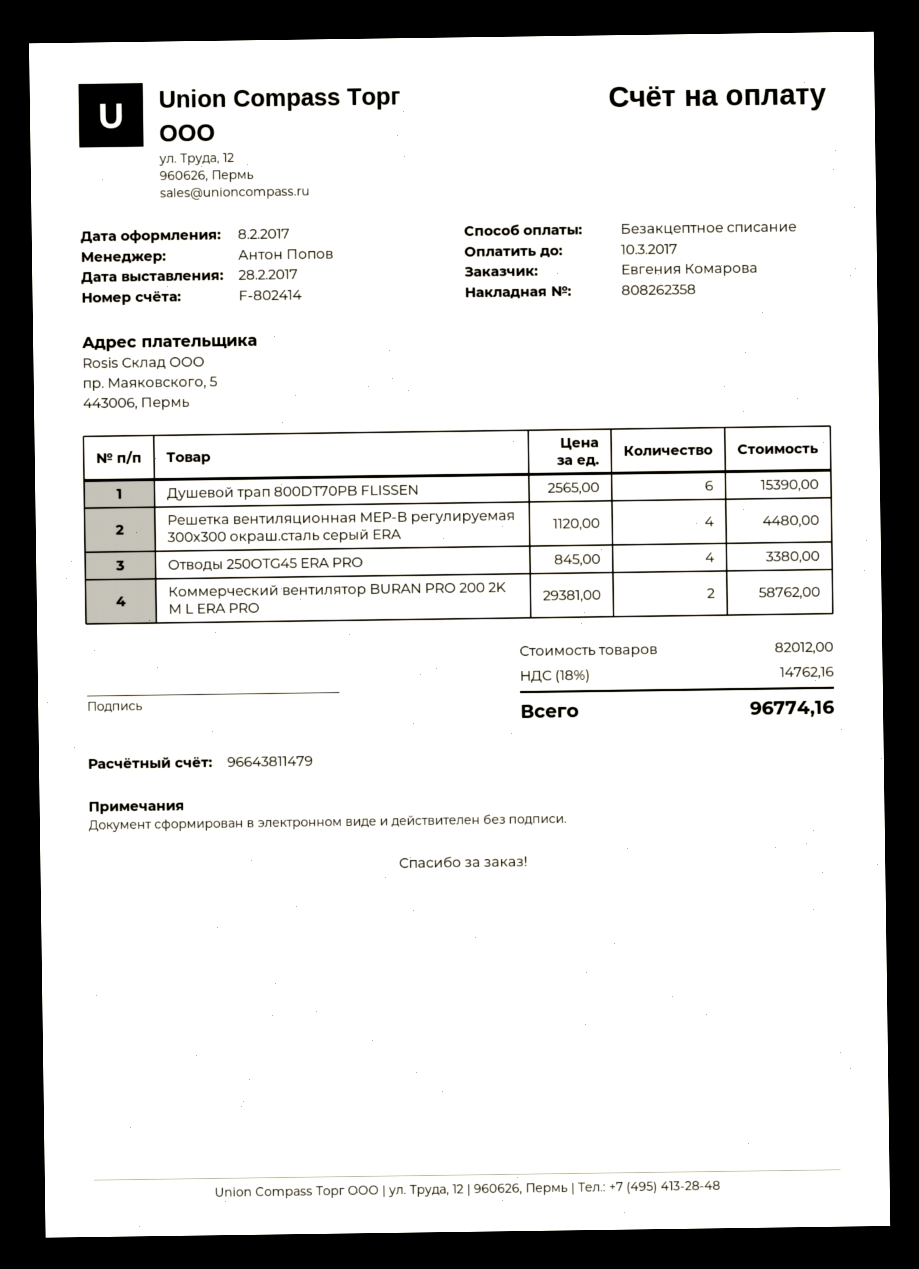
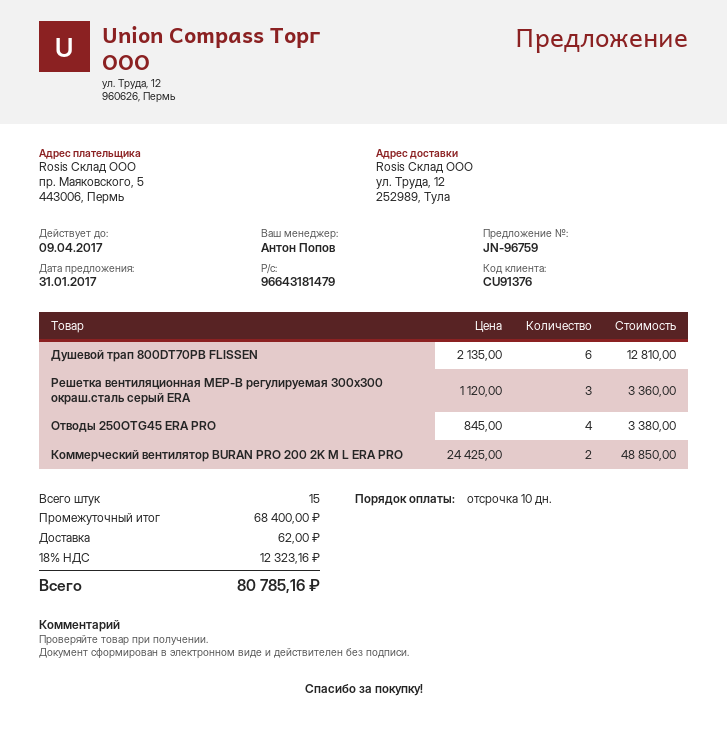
bank account: 96643811479 -> 96643181479
Душевой трап 800DT70PB FLISSEN: 6 x 2565.00 = 15390.00 -> 6 x 2135.00 = 12810.00
Решетка вентиляционная МЕР-В регулируемая 300х300 окраш.сталь серый ERA: 4 x 1120.00 = 4480.00 -> 3 x 1120.00 = 3360.00
Коммерческий вентилятор BURAN PRO 200 2K M L ERA PRO: 2 x 29381.00 = 58762.00 -> 2 x 24425.00 = 48850.00
subtotal: 82012.00 -> 68400.00
shipping: none -> 62.00
tax: 18% = 14762.16 -> 18% = 12323.16
total: 96774.16 -> 80785.16

